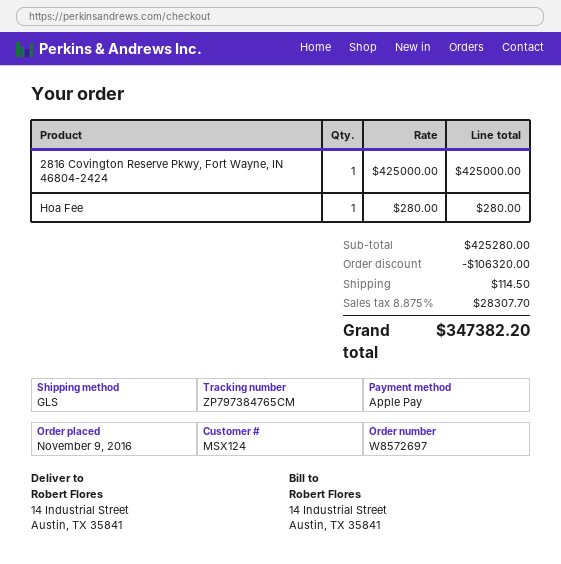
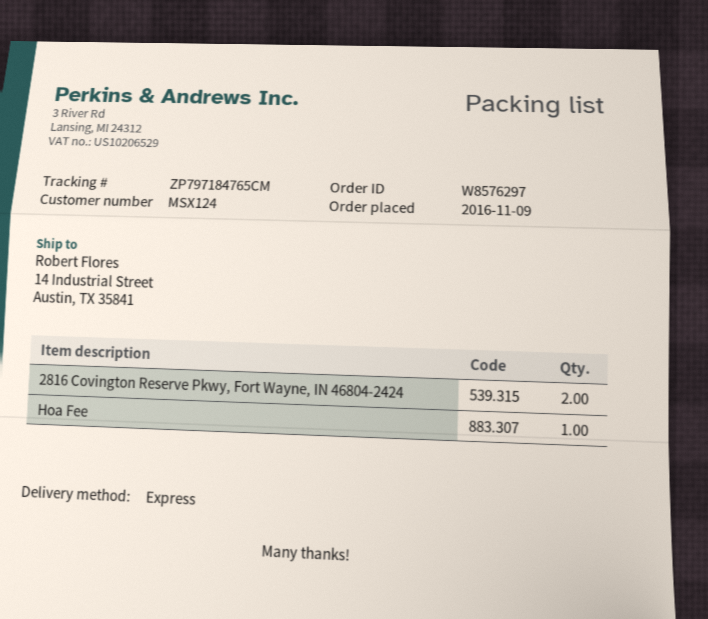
order number: W8572697 -> W8576297
shipping method: GLS -> express
tracking number: ZP797384765CM -> ZP797184765CM
2816 Covington Reserve Pkwy, Fort Wayne, IN 46804-2424: 1 -> 2

